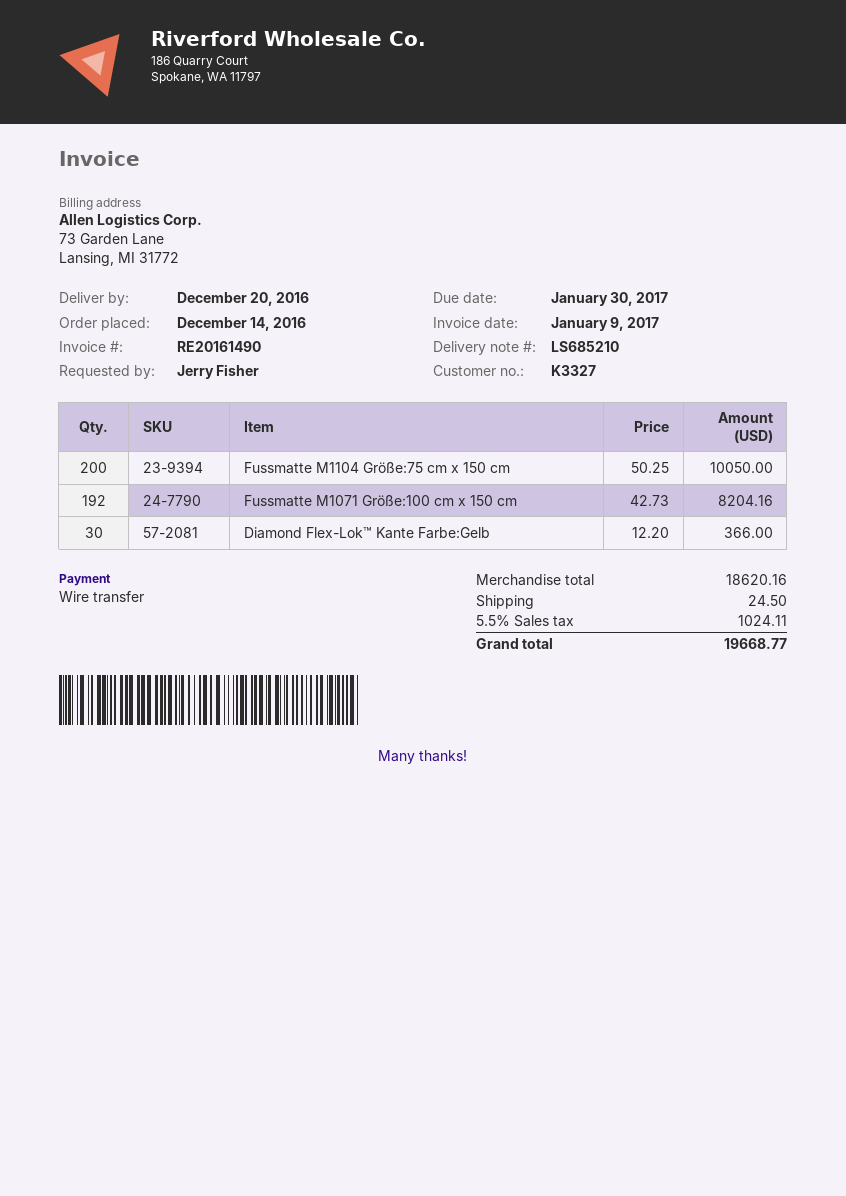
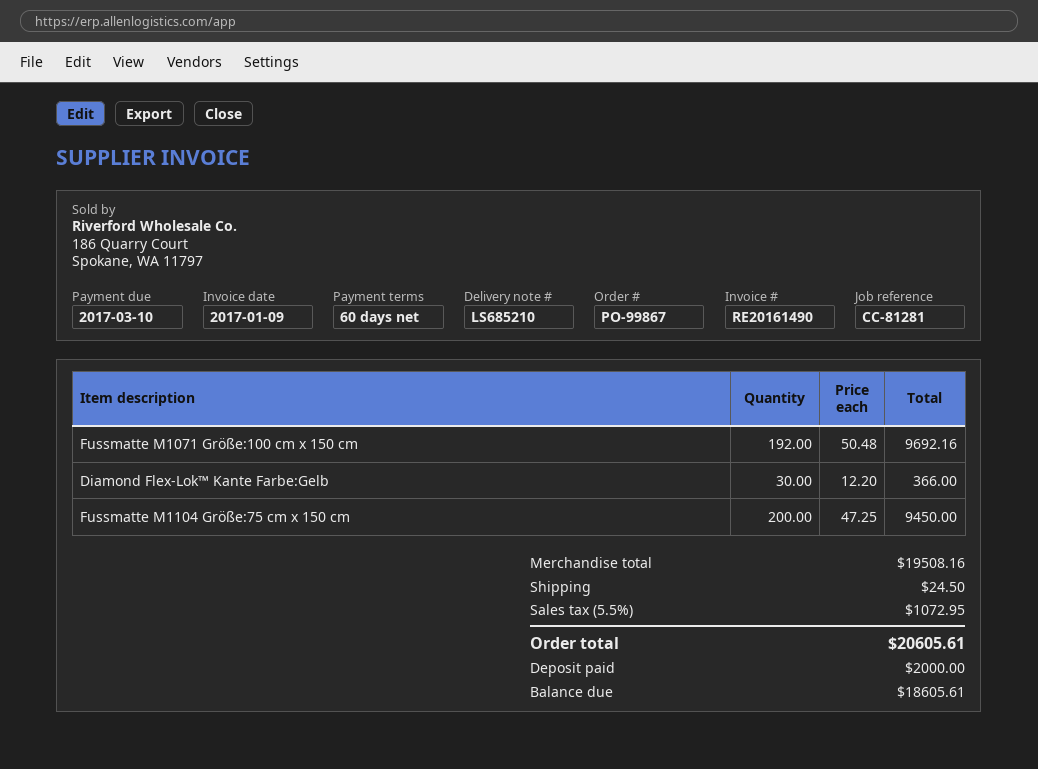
due date: 2017-01-30 -> 2017-03-10
Fussmatte M1104 Größe:75 cm x 150 cm: 200 x 50.25 = 10050.00 -> 200 x 47.25 = 9450.00
Fussmatte M1071 Größe:100 cm x 150 cm: 192 x 42.73 = 8204.16 -> 192 x 50.48 = 9692.16
subtotal: 18620.16 -> 19508.16
tax: 5.5% = 1024.11 -> 5.5% = 1072.95
total: 19668.77 -> 20605.61

